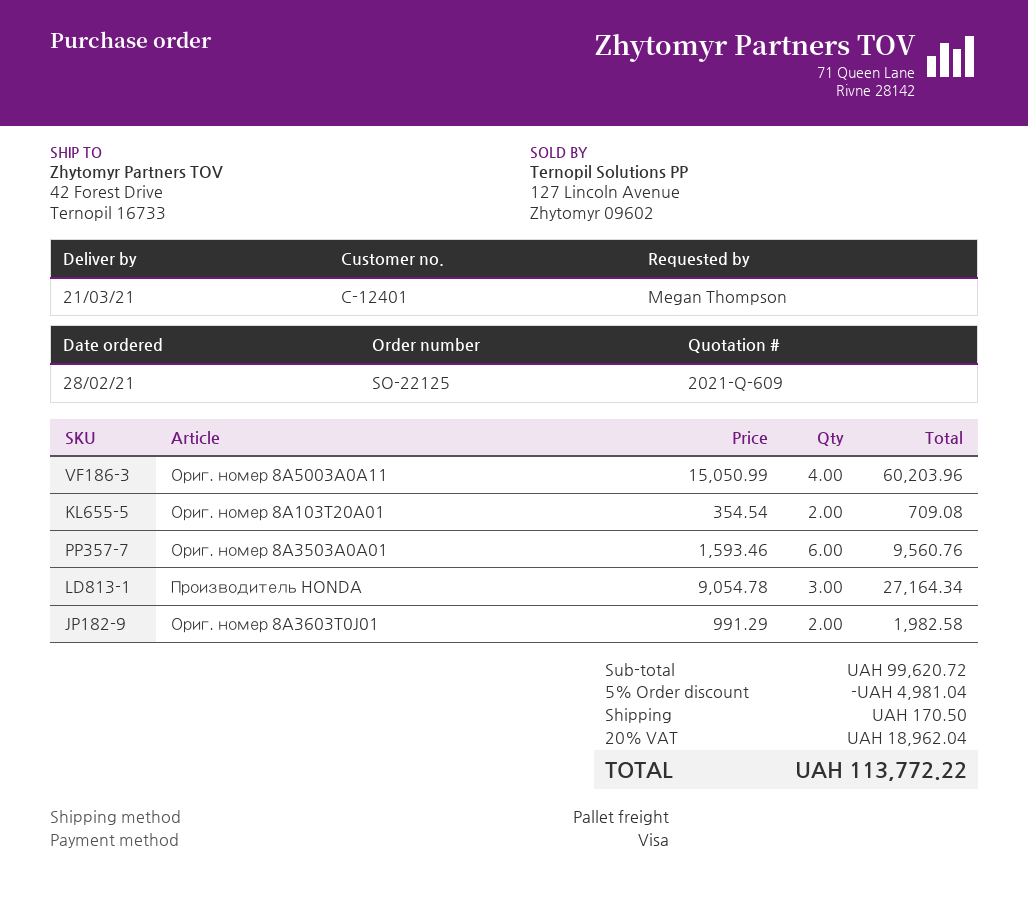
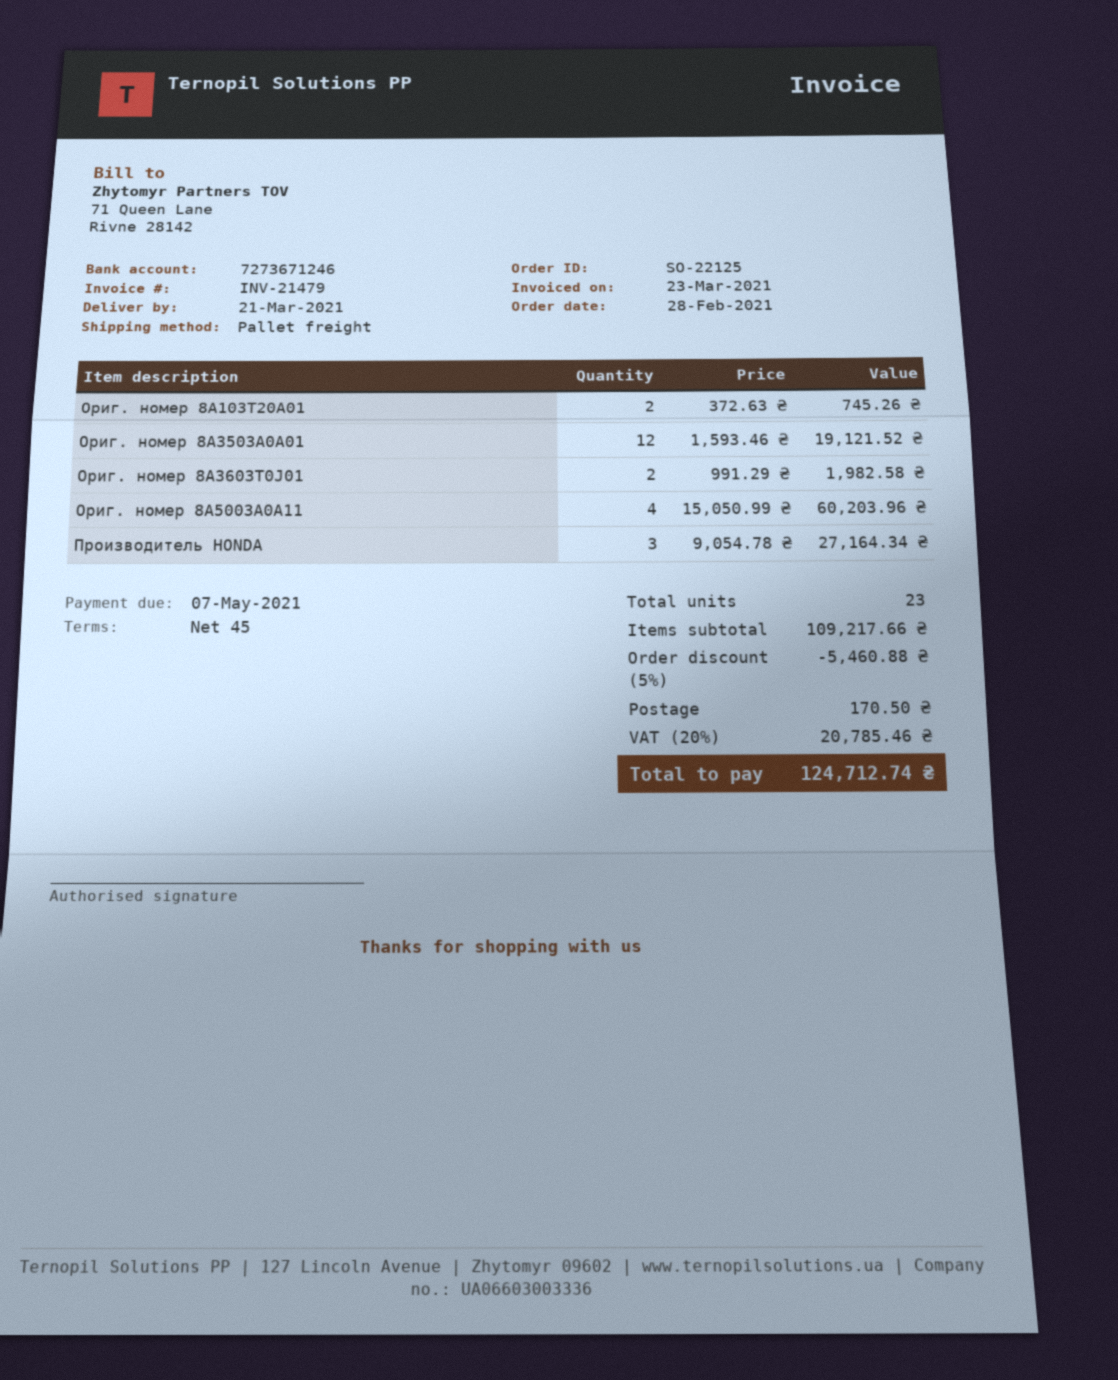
Ориг. номер 8A103T20A01: 2 x 354.54 = 709.08 -> 2 x 372.63 = 745.26
Ориг. номер 8A3503A0A01: 6 x 1593.46 = 9560.76 -> 12 x 1593.46 = 19121.52
subtotal: 99620.72 -> 109217.66
discount: 5% = 4981.04 -> 5% = 5460.88
tax: 20% = 18962.04 -> 20% = 20785.46
total: 113772.22 -> 124712.74

